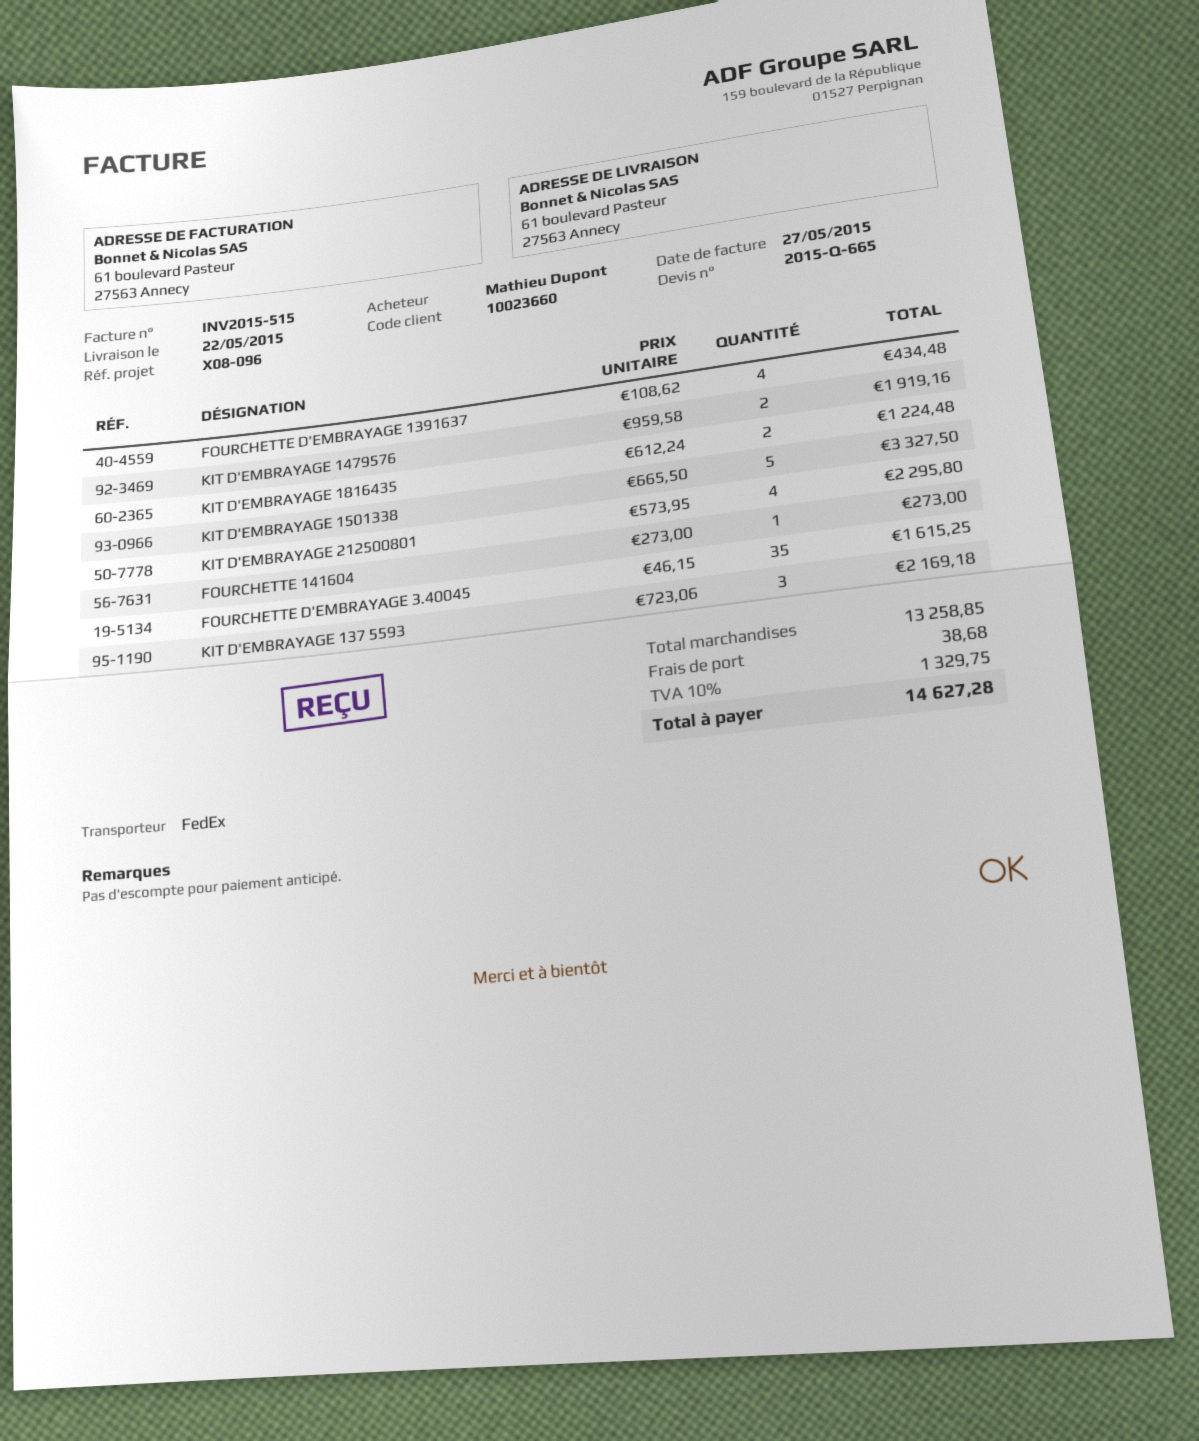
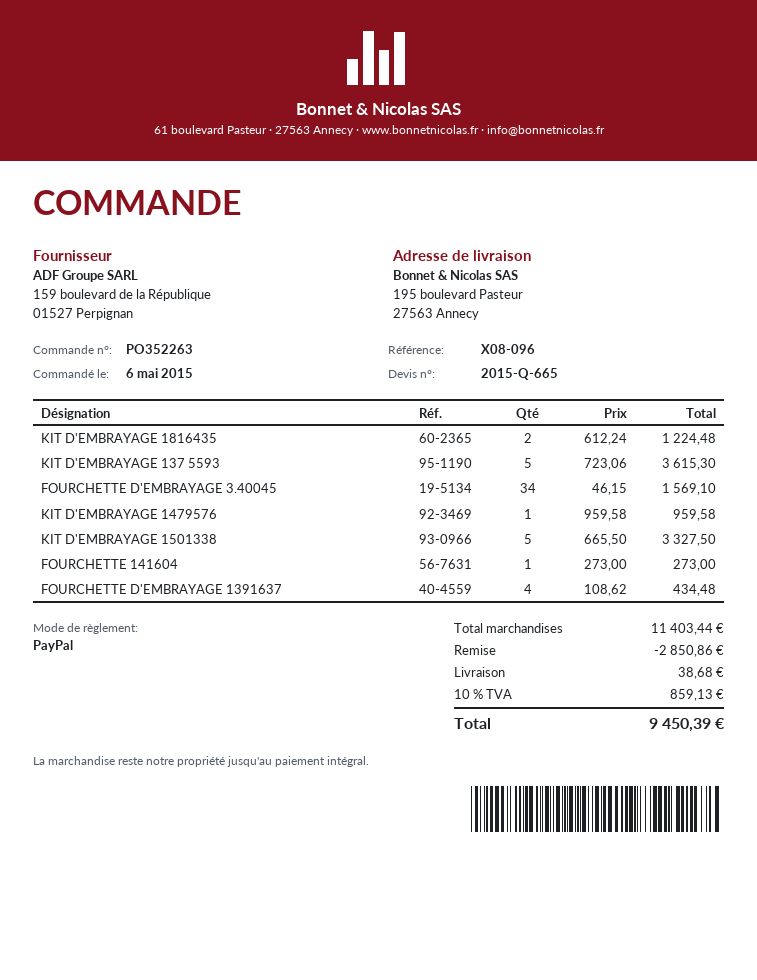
ship to: 61 boulevard Pasteur, 27563 Annecy -> 195 boulevard Pasteur, 27563 Annecy
KIT D'EMBRAYAGE 1479576: 2 x 959.58 = 1919.16 -> 1 x 959.58 = 959.58
KIT D'EMBRAYAGE 212500801: 4 x 573.95 = 2295.80 -> none
FOURCHETTE D'EMBRAYAGE 3.40045: 35 x 46.15 = 1615.25 -> 34 x 46.15 = 1569.10
KIT D'EMBRAYAGE 137 5593: 3 x 723.06 = 2169.18 -> 5 x 723.06 = 3615.30
subtotal: 13258.85 -> 11403.44
discount: none -> 2850.86
tax: 10% = 1329.75 -> 10% = 859.13
total: 14627.28 -> 9450.39

